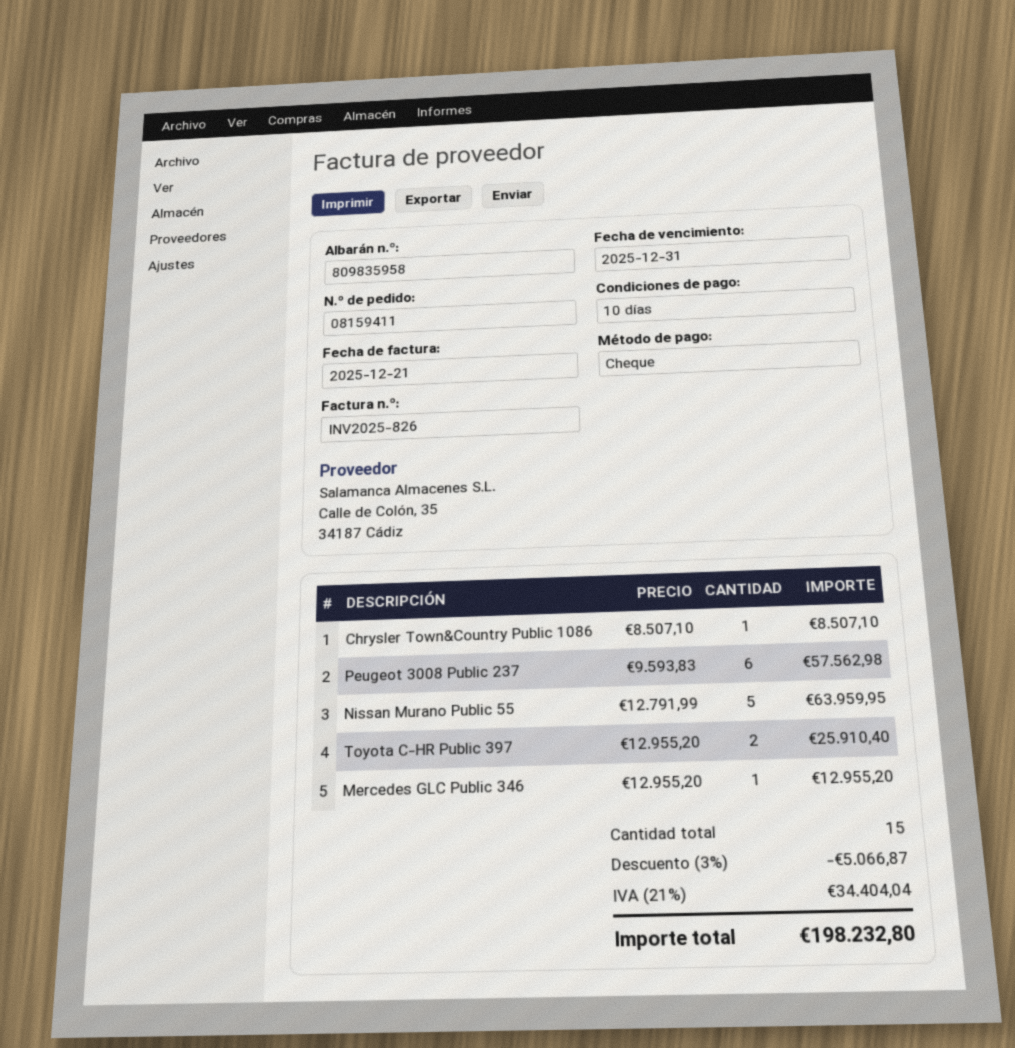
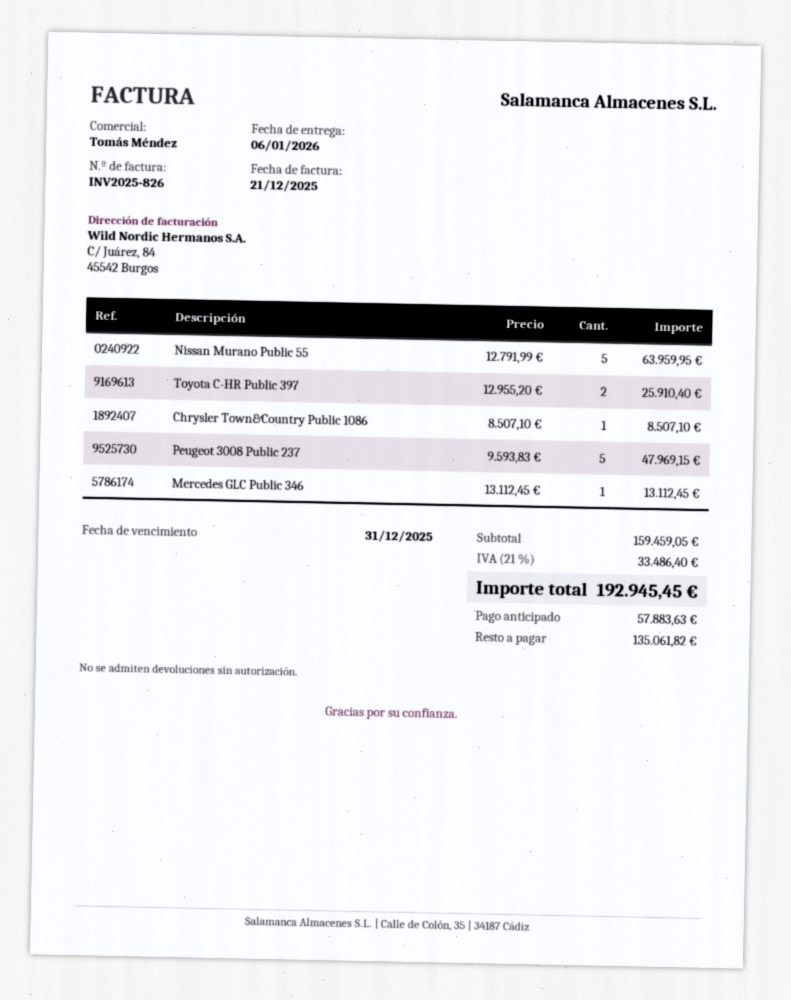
Peugeot 3008 Public 237: 6 x 9593.83 = 57562.98 -> 5 x 9593.83 = 47969.15
Mercedes GLC Public 346: 1 x 12955.20 = 12955.20 -> 1 x 13112.45 = 13112.45
discount: 3% = 5066.87 -> none
tax: 21% = 34404.04 -> 21% = 33486.40
total: 198232.80 -> 192945.45

